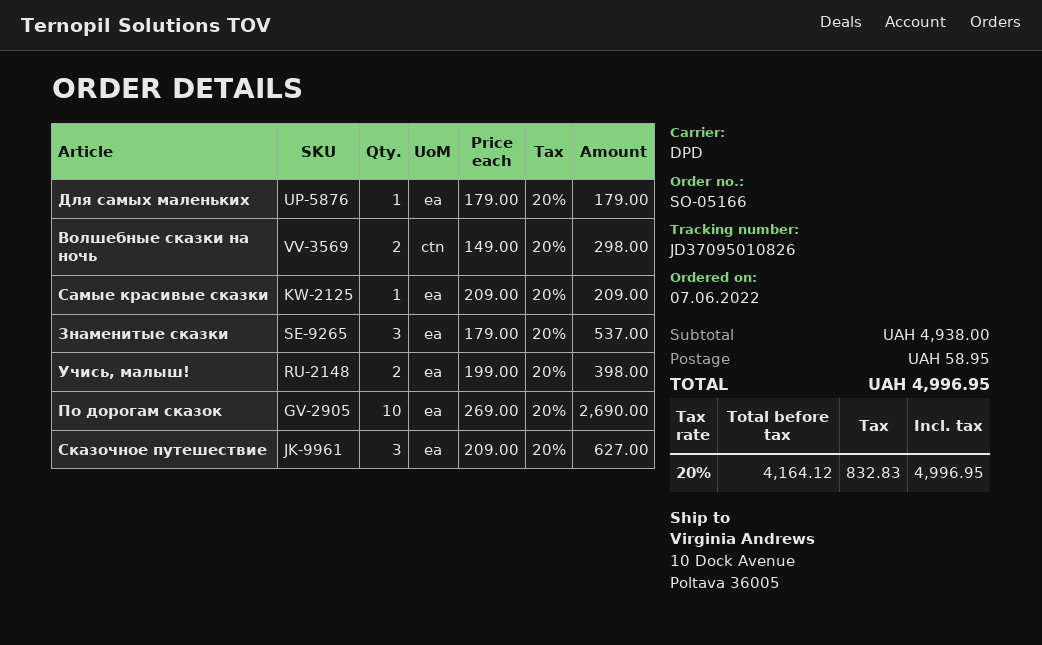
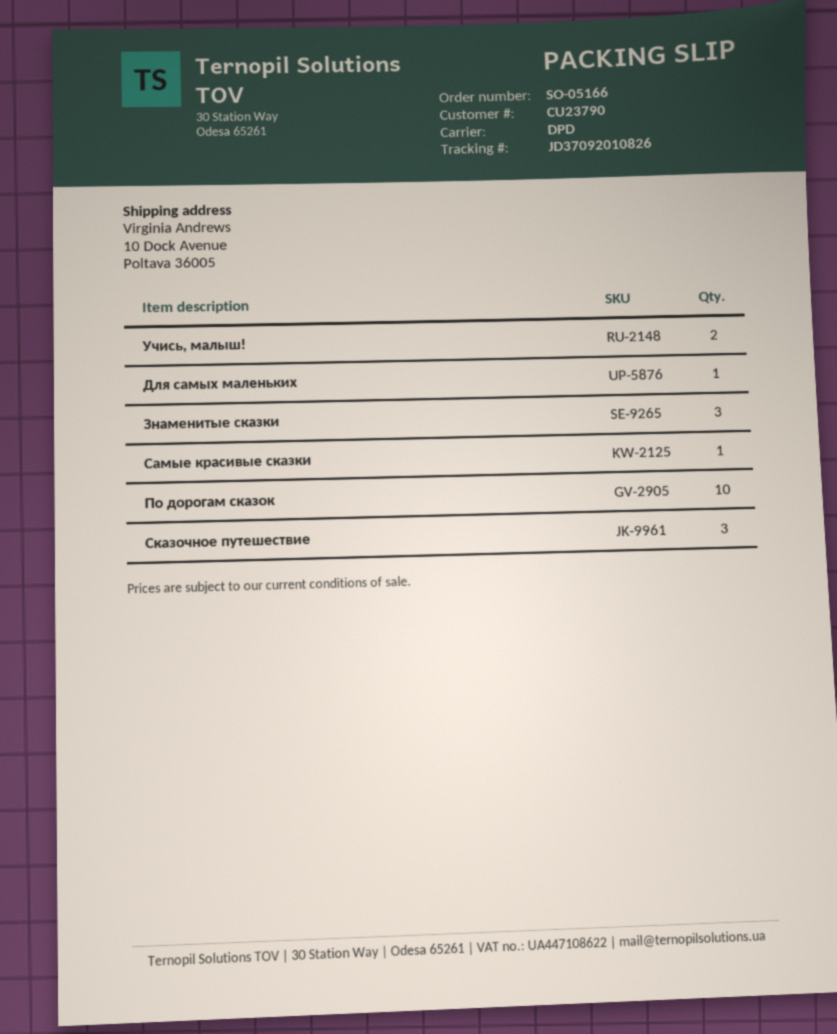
tracking number: JD37095010826 -> JD37092010826
Волшебные сказки на ночь: 2 -> none

